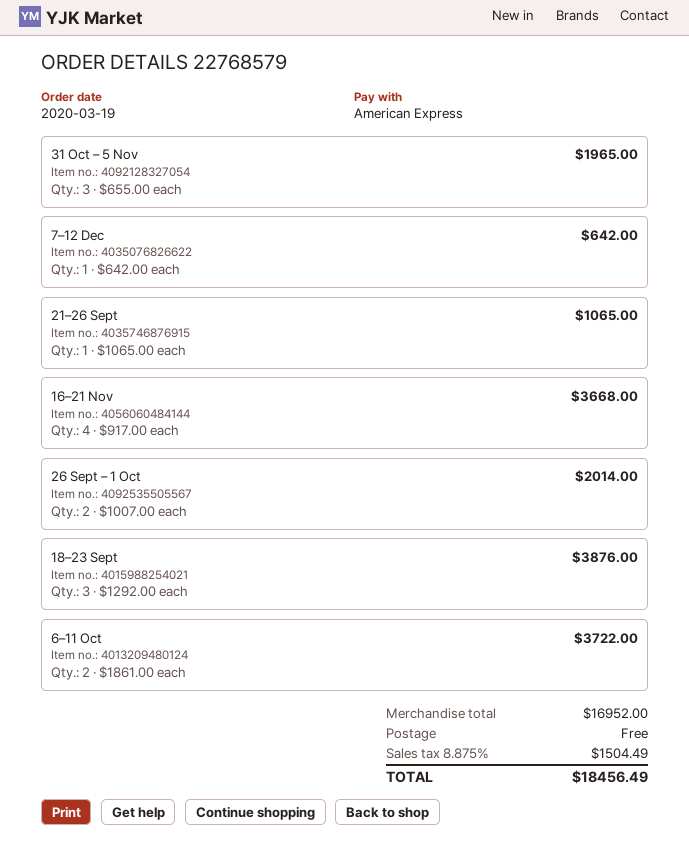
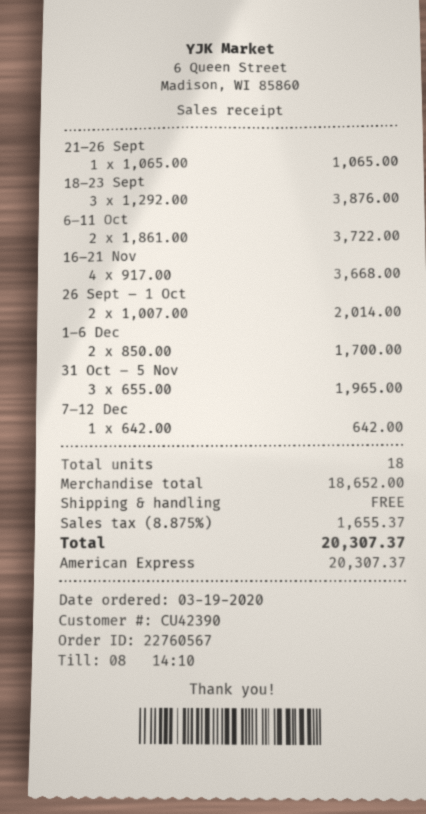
order number: 22768579 -> 22760567
1–6 Dec: none -> 2 x 850.00 = 1700.00
subtotal: 16952.00 -> 18652.00
tax: 8.875% = 1504.49 -> 8.875% = 1655.37
total: 18456.49 -> 20307.37

